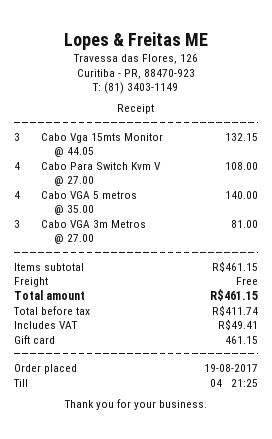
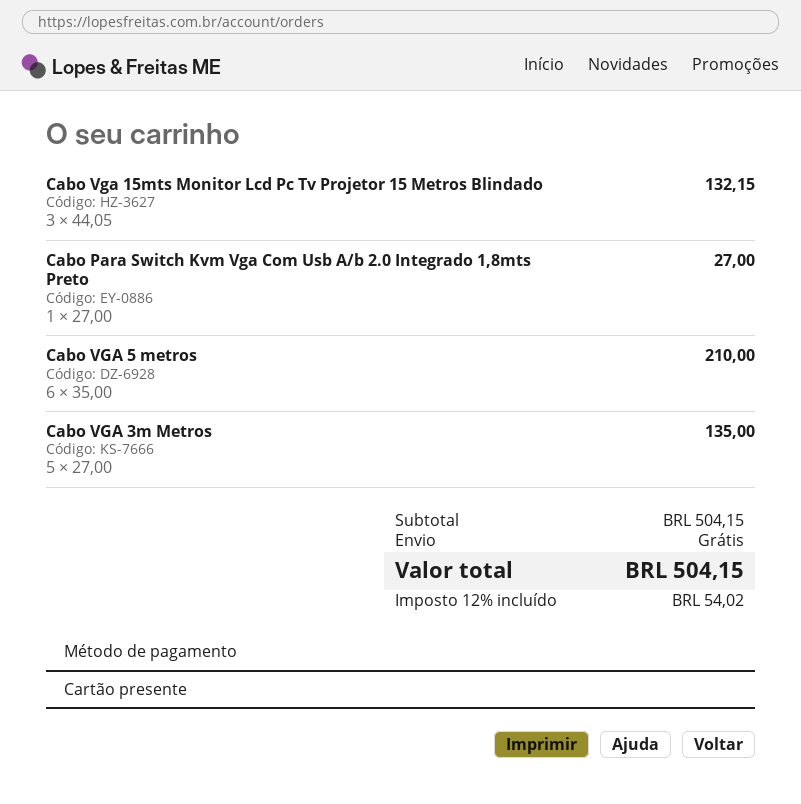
Cabo Para Switch Kvm V: 4 x 27.00 = 108.00 -> 1 x 27.00 = 27.00
Cabo VGA 5 metros: 4 x 35.00 = 140.00 -> 6 x 35.00 = 210.00
Cabo VGA 3m Metros: 3 x 27.00 = 81.00 -> 5 x 27.00 = 135.00
subtotal: 461.15 -> 504.15
tax: 49.41 -> 54.02
total: 461.15 -> 504.15

